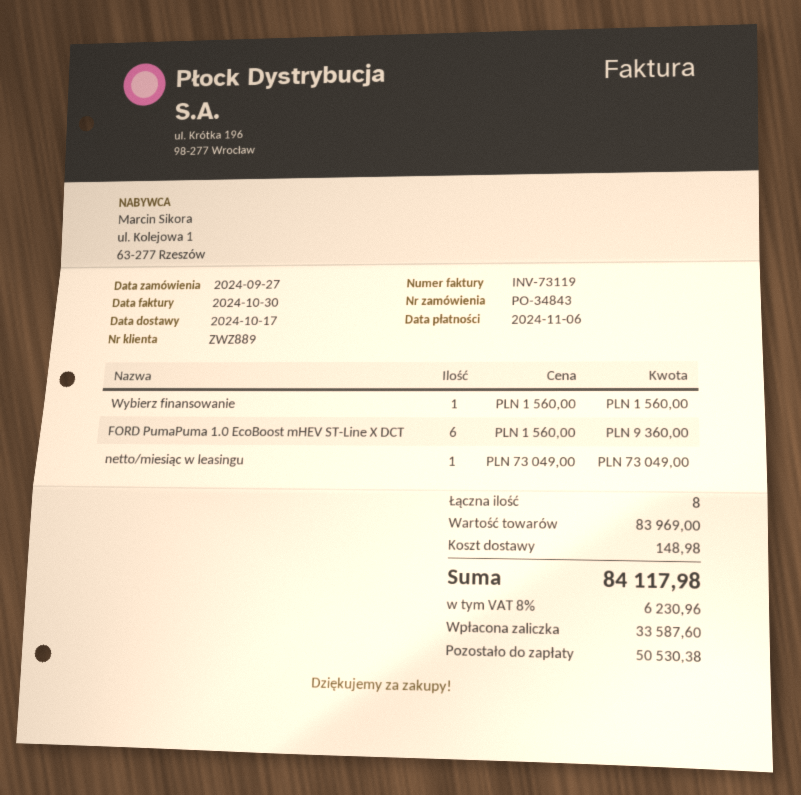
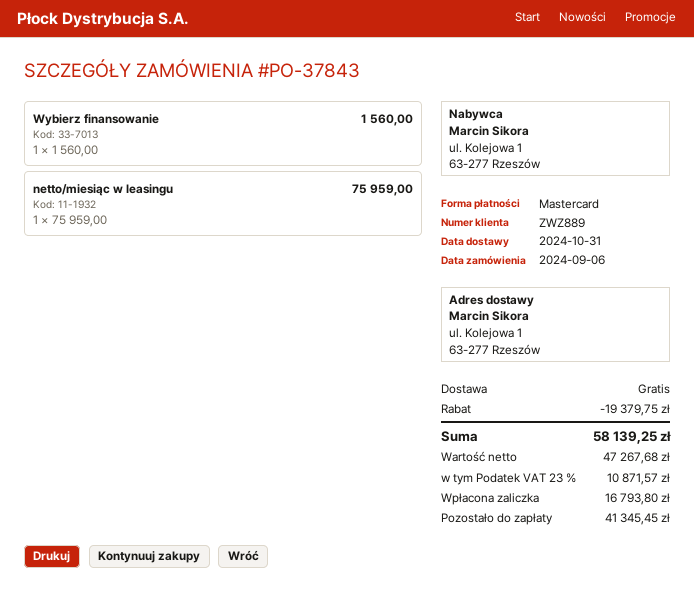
order number: PO-34843 -> PO-37843
order date: 2024-09-27 -> 2024-09-06
delivery date: 2024-10-17 -> 2024-10-31
FORD PumaPuma 1.0 EcoBoost mHEV ST-Line X DCT: 6 x 1560.00 = 9360.00 -> none
netto/miesiąc w leasingu: 1 x 73049.00 = 73049.00 -> 1 x 75959.00 = 75959.00
discount: none -> 19379.75
shipping: 148.98 -> 0.00
tax: 8% = 6230.96 -> 23% = 10871.57
total: 84117.98 -> 58139.25
deposit: 33587.60 -> 16793.80
balance: 50530.38 -> 41345.45

